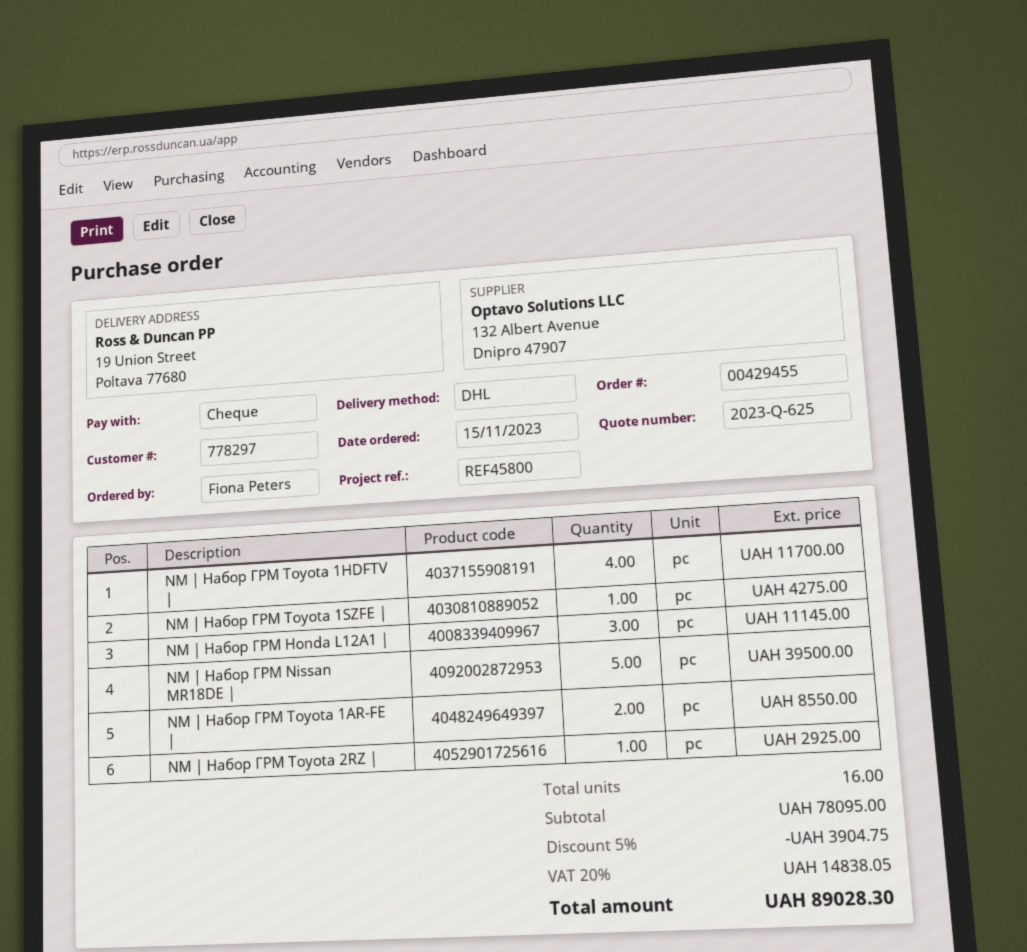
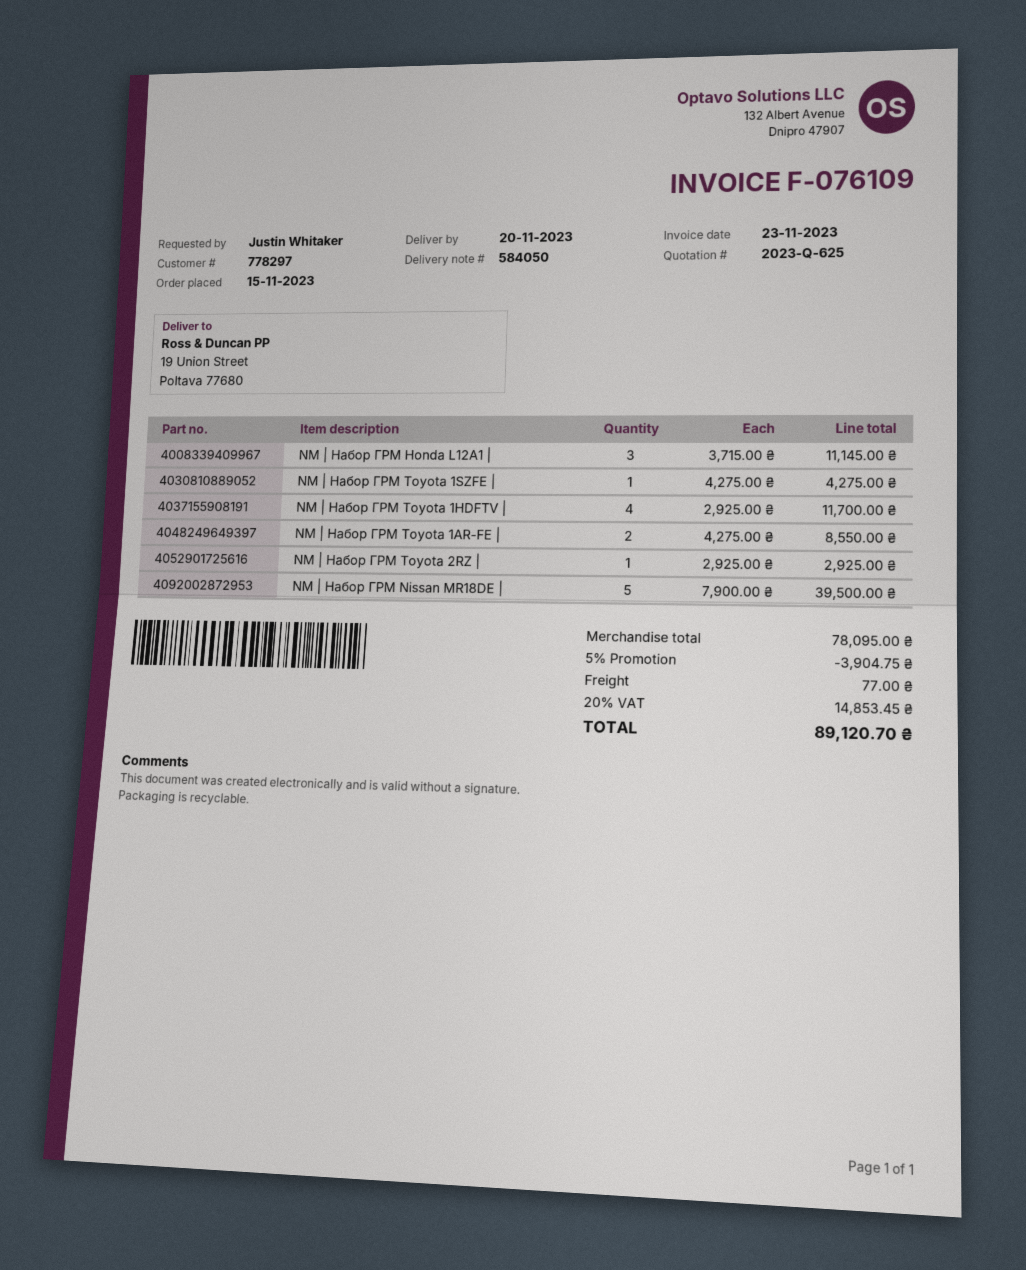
ordered by: Fiona Peters -> Justin Whitaker
shipping: none -> 77.00
tax: 20% = 14838.05 -> 20% = 14853.45
total: 89028.30 -> 89120.70

